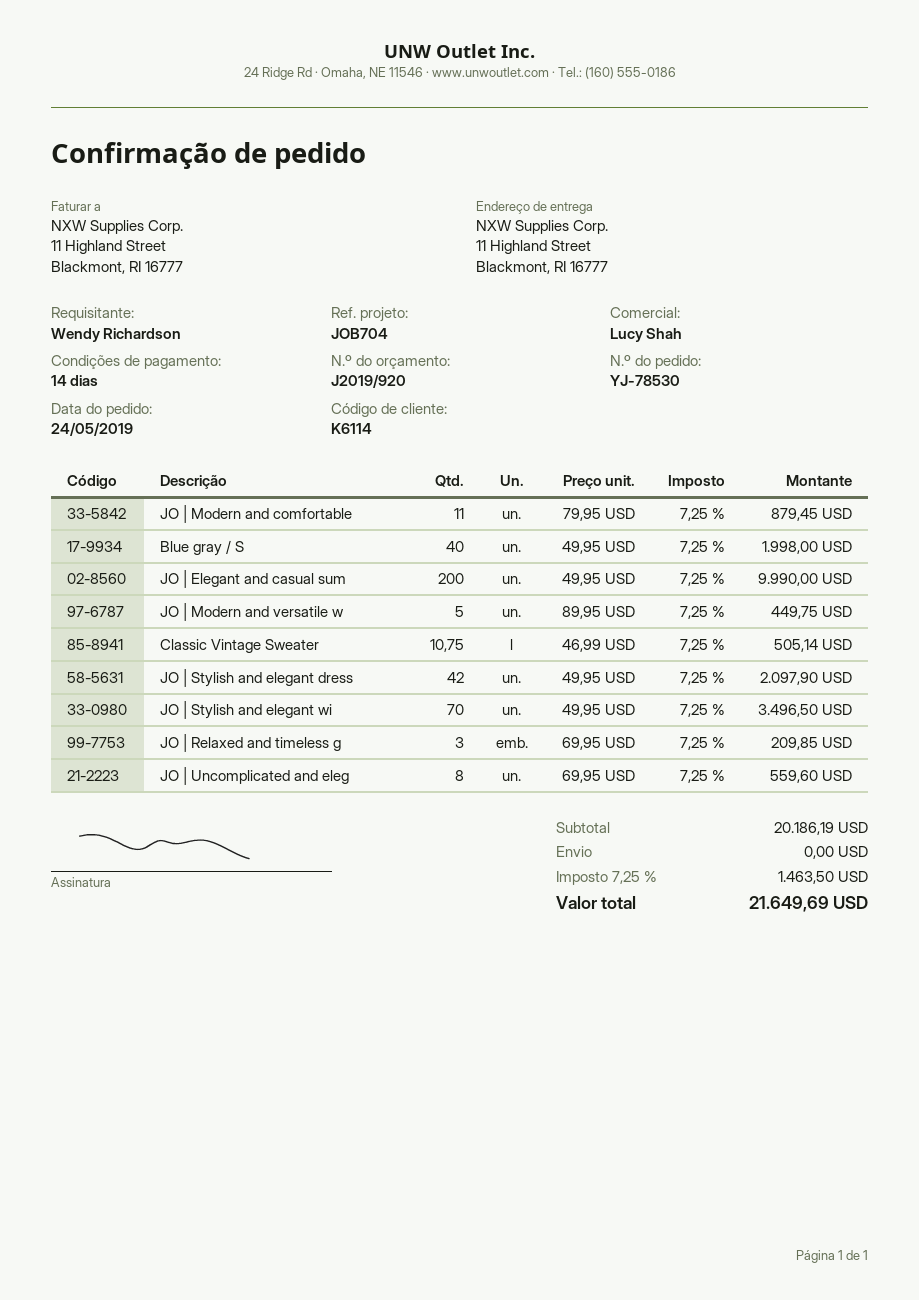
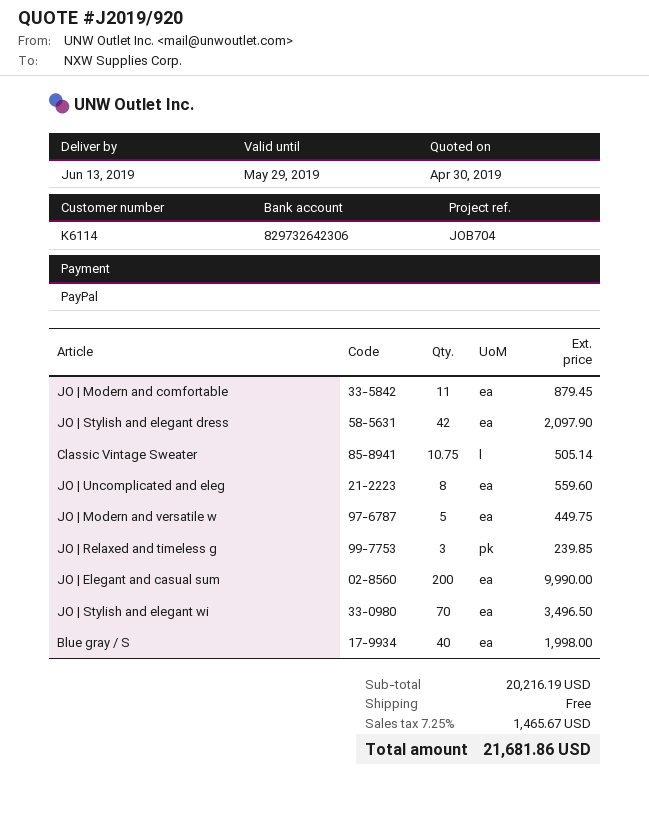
JO | Relaxed and timeless g: 3 for 209.85 -> 3 for 239.85
subtotal: 20186.19 -> 20216.19
tax: 7.25% = 1463.50 -> 7.25% = 1465.67
total: 21649.69 -> 21681.86

